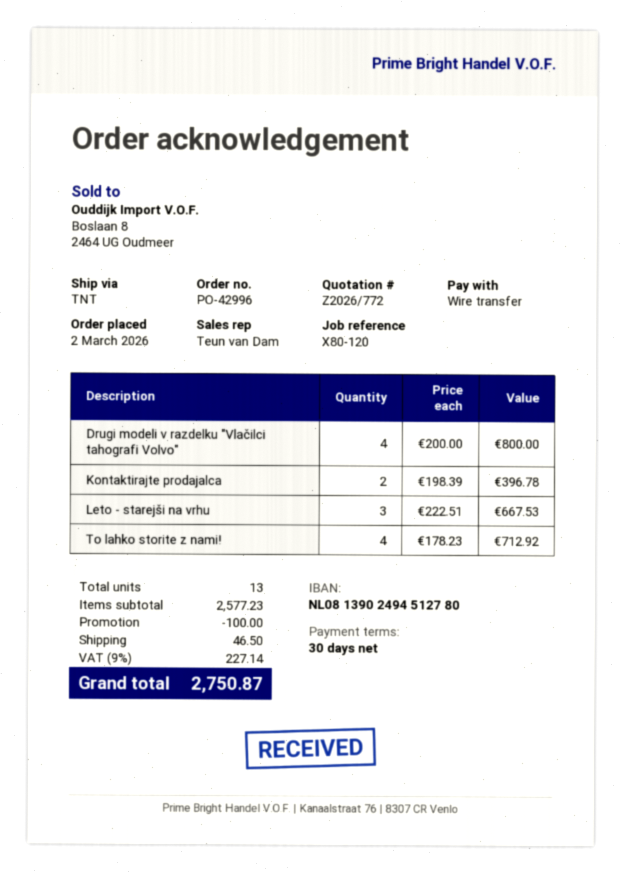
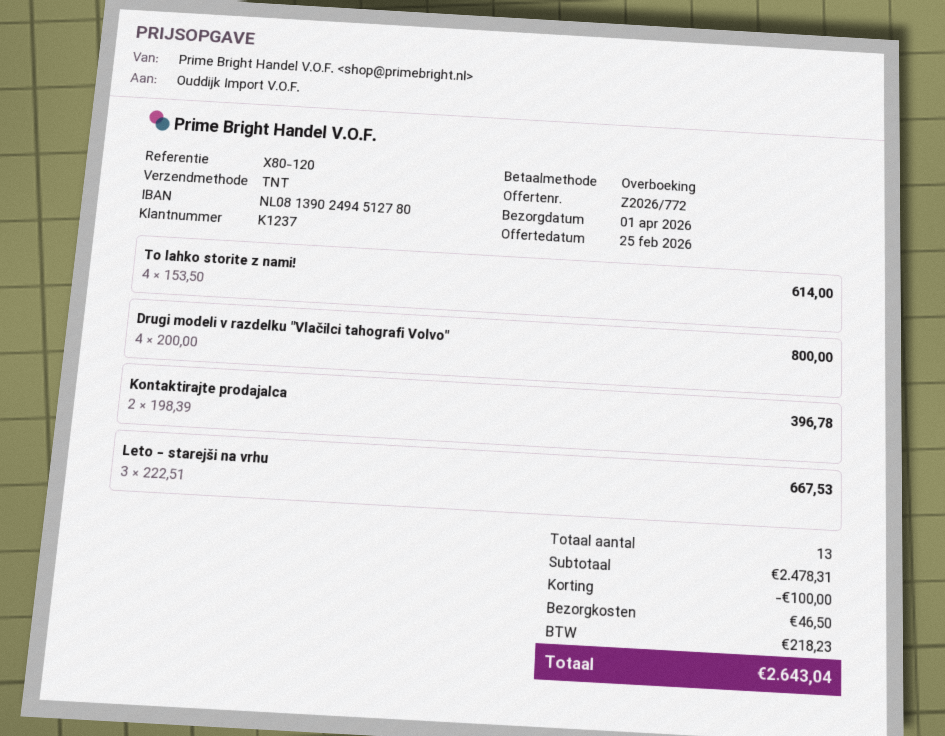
To lahko storite z nami!: 4 x 178.23 = 712.92 -> 4 x 153.50 = 614.00
subtotal: 2577.23 -> 2478.31
tax: 227.14 -> 218.23
total: 2750.87 -> 2643.04

